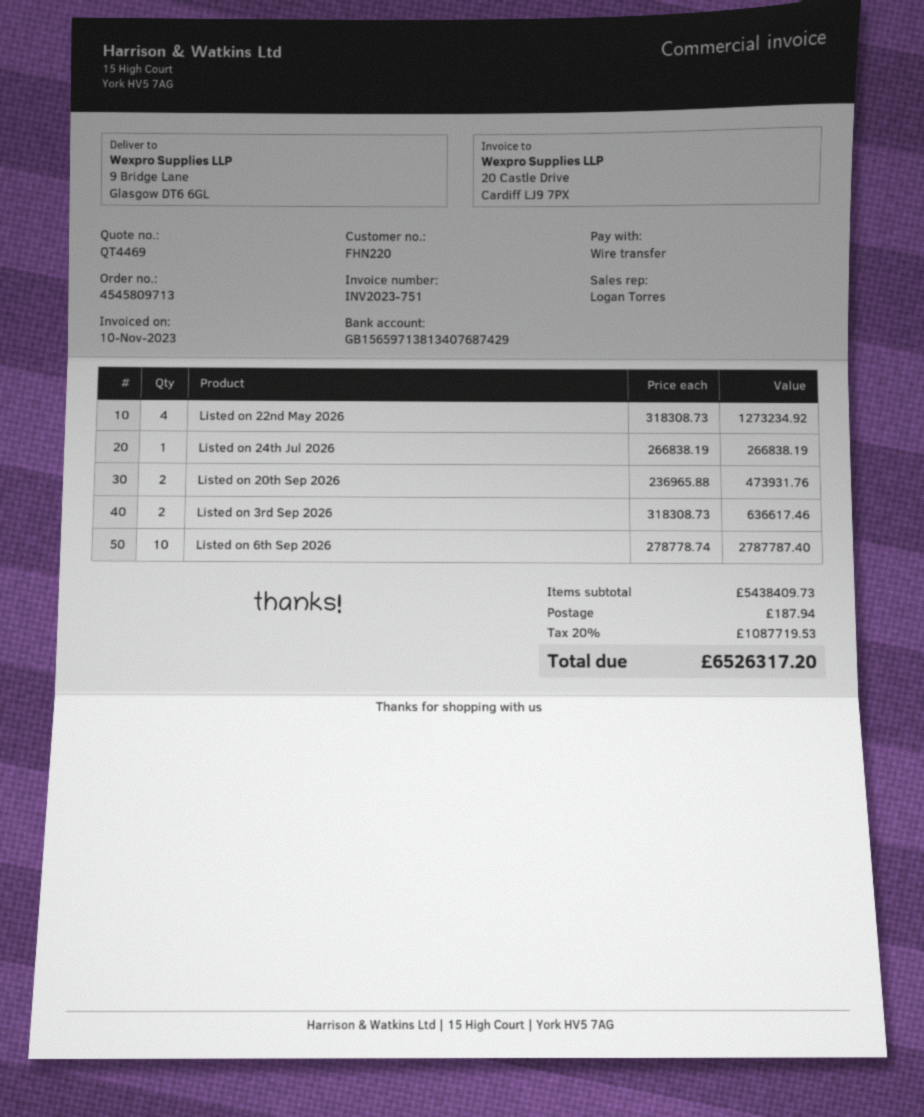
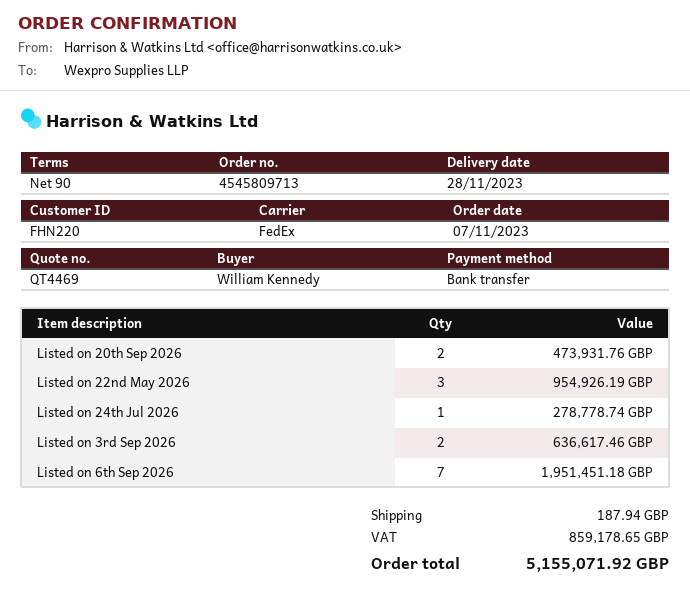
Listed on 22nd May 2026: 4 for 1273234.92 -> 3 for 954926.19
Listed on 24th Jul 2026: 1 for 266838.19 -> 1 for 278778.74
Listed on 6th Sep 2026: 10 for 2787787.40 -> 7 for 1951451.18
tax: 1087719.53 -> 859178.65
total: 6526317.20 -> 5155071.92

